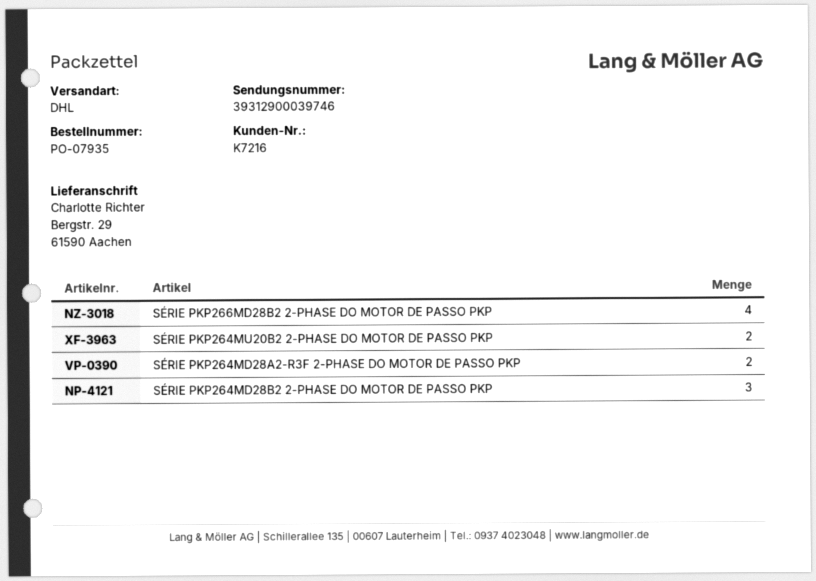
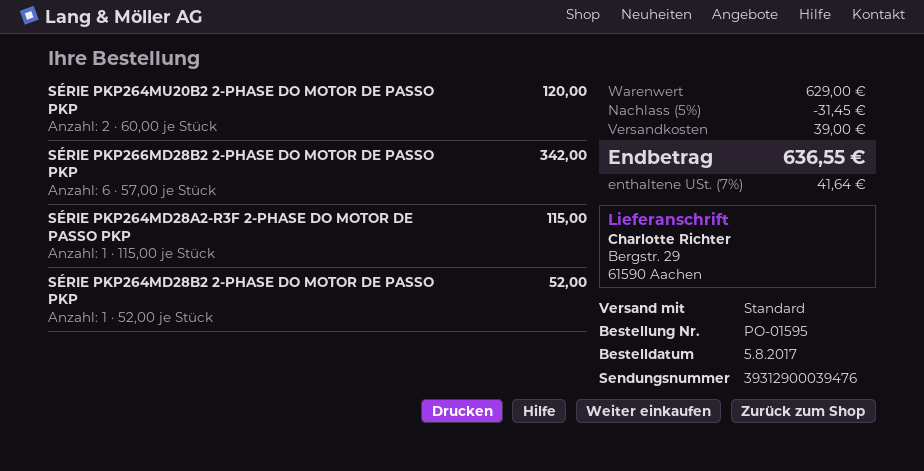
order number: PO-07935 -> PO-01595
shipping method: DHL -> standard
tracking number: 39312900039746 -> 39312900039476
SÉRIE PKP266MD28B2 2-PHASE DO MOTOR DE PASSO PKP: 4 -> 6
SÉRIE PKP264MD28A2-R3F 2-PHASE DO MOTOR DE PASSO PKP: 2 -> 1
SÉRIE PKP264MD28B2 2-PHASE DO MOTOR DE PASSO PKP: 3 -> 1

